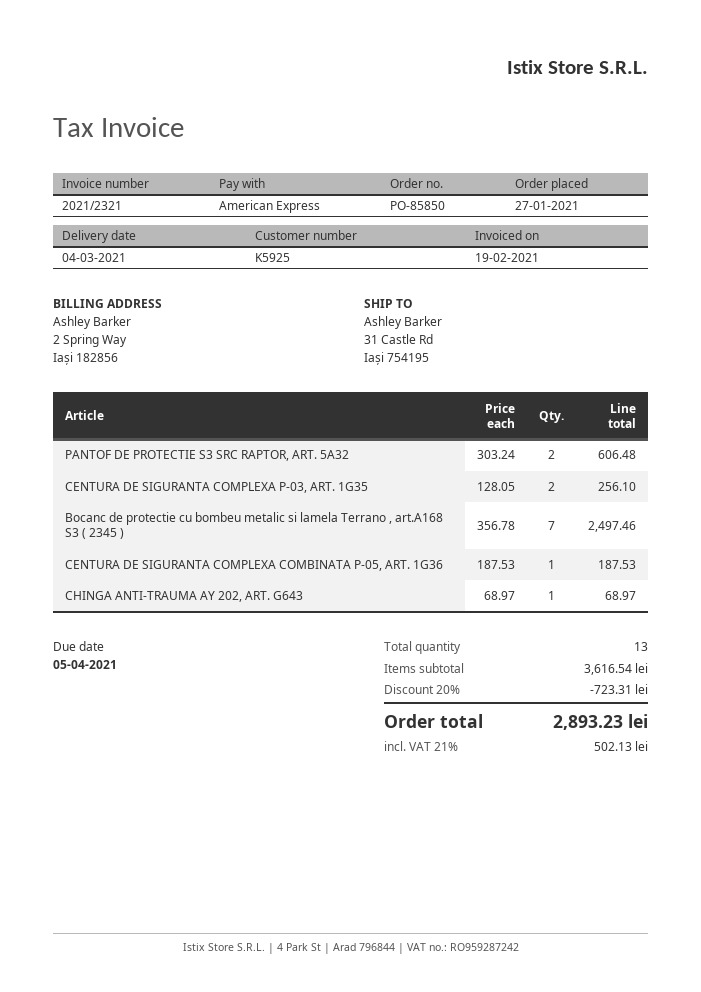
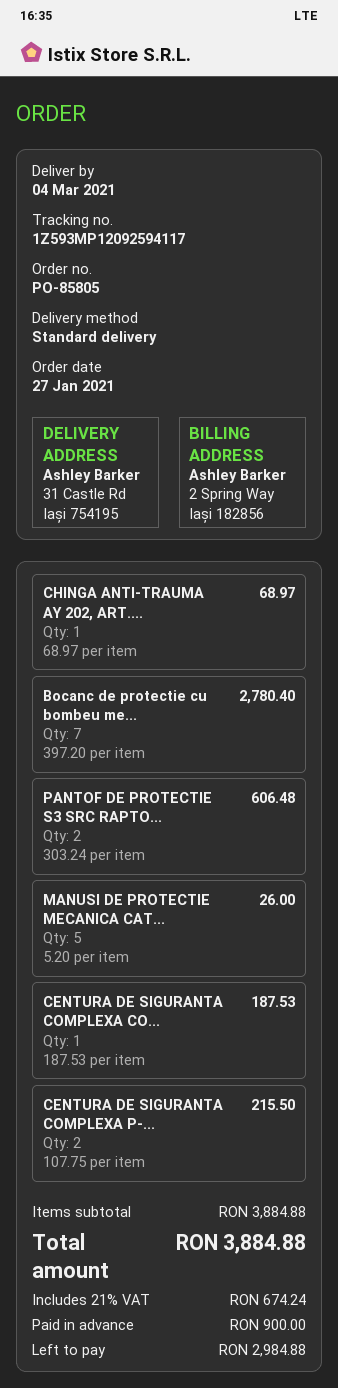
order number: PO-85850 -> PO-85805
CENTURA DE SIGURANTA COMPLEXA P-03, ART. 1G35: 2 x 128.05 = 256.10 -> 2 x 107.75 = 215.50
Bocanc de protectie cu bombeu metalic si lamela Terrano , art.A168 S3 ( 2345 ): 7 x 356.78 = 2497.46 -> 7 x 397.20 = 2780.40
MANUSI DE PROTECTIE MECANICA CAT...: none -> 5 x 5.20 = 26.00
subtotal: 3616.54 -> 3884.88
discount: 20% = 723.31 -> none
tax: 21% = 502.13 -> 21% = 674.24
total: 2893.23 -> 3884.88

